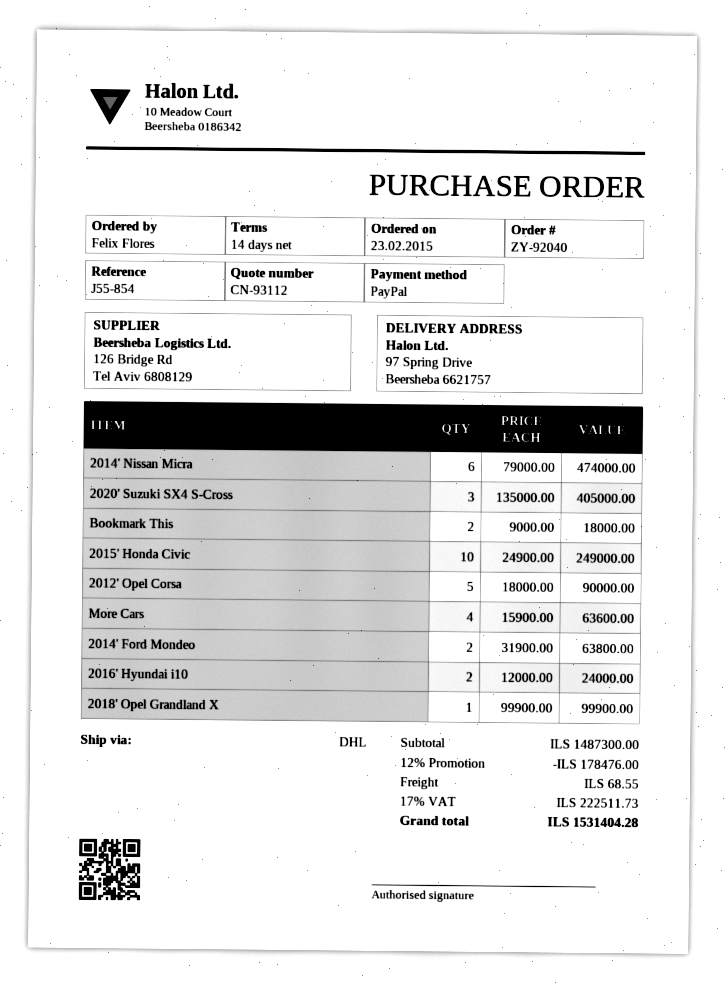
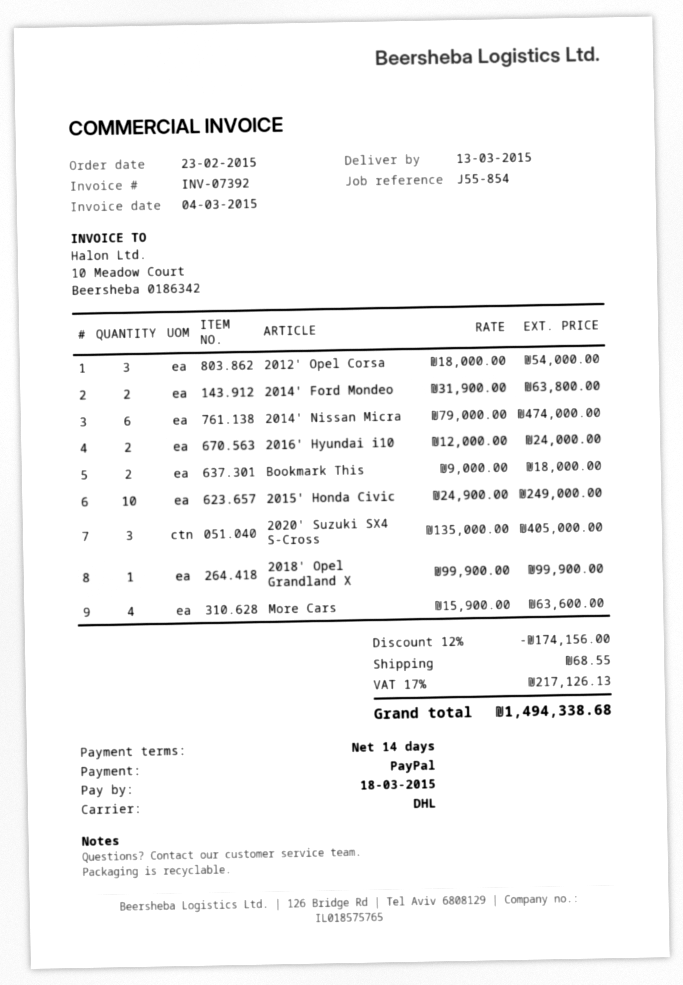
2012' Opel Corsa: 5 x 18000.00 = 90000.00 -> 3 x 18000.00 = 54000.00
discount: 12% = 178476.00 -> 12% = 174156.00
tax: 17% = 222511.73 -> 17% = 217126.13
total: 1531404.28 -> 1494338.68

